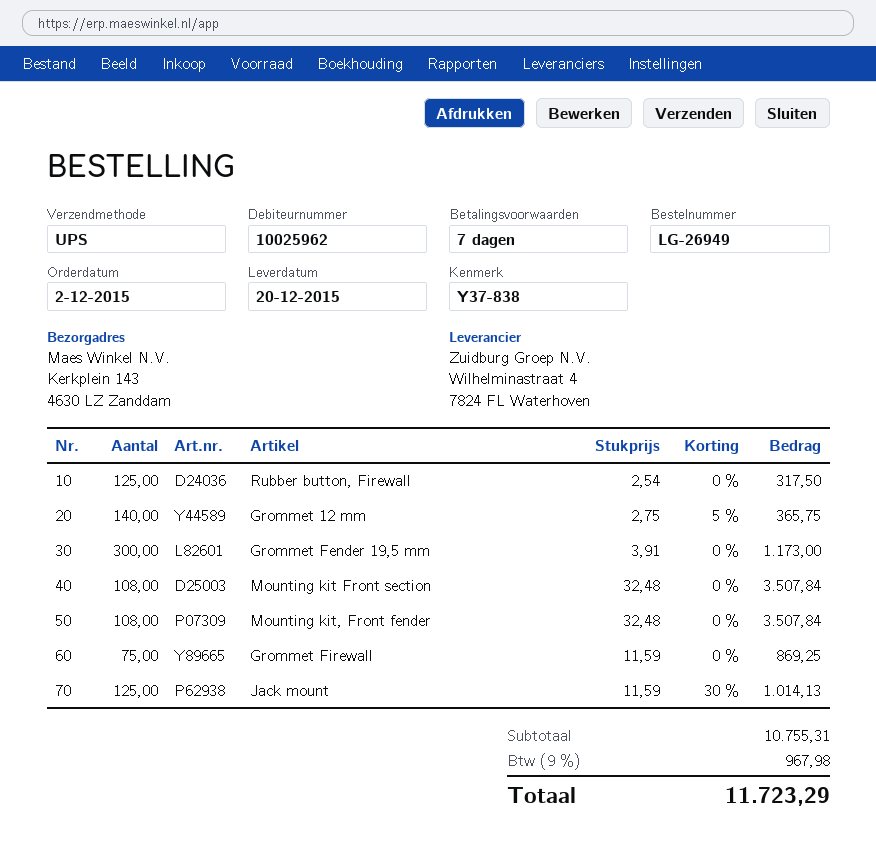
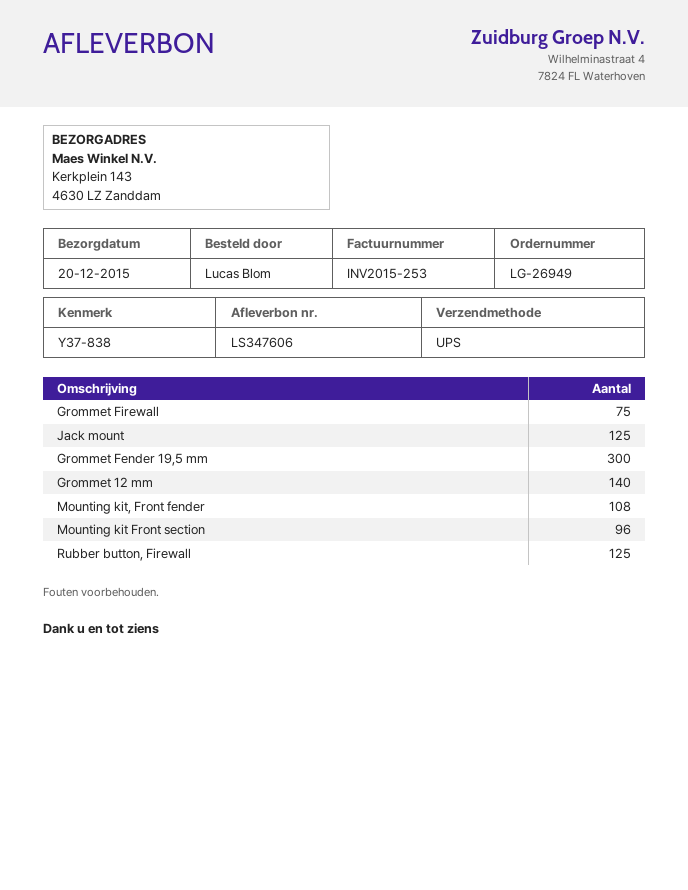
Mounting kit Front section: 108 -> 96

